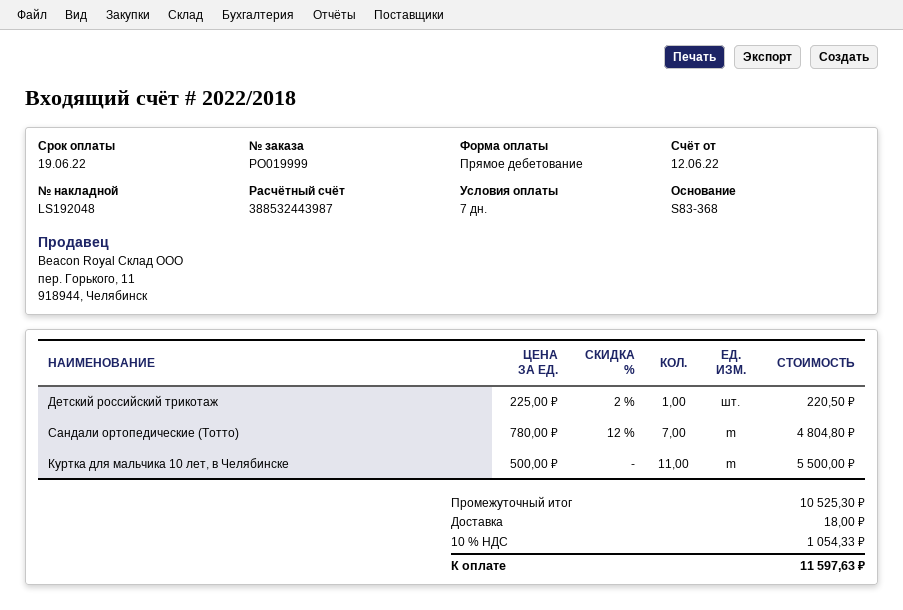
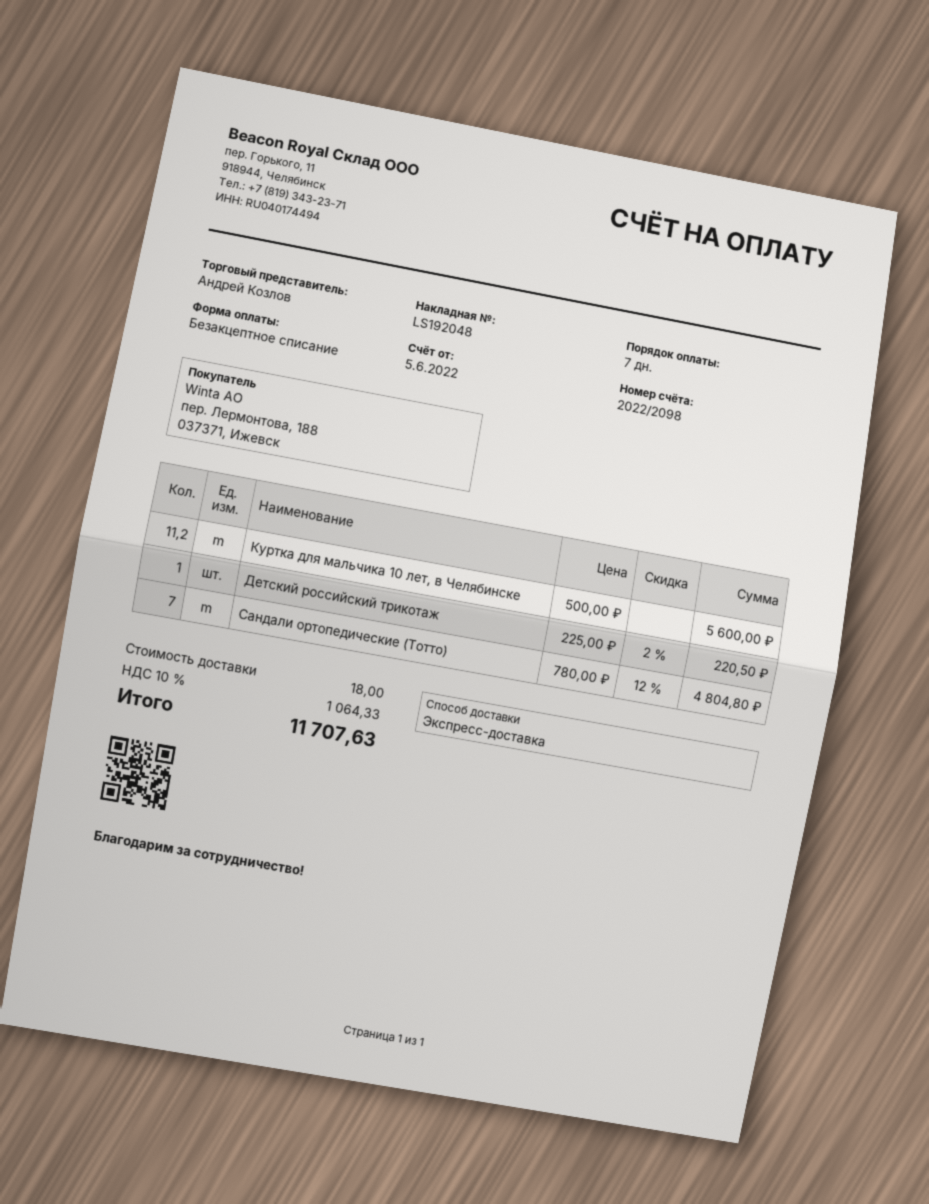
invoice number: 2022/2018 -> 2022/2098
invoice date: 2022-06-12 -> 2022-06-05
Куртка для мальчика 10 лет, в Челябинске: 11 x 500.00 = 5500.00 -> 11.2 x 500.00 = 5600.00
tax: 10% = 1054.33 -> 10% = 1064.33
total: 11597.63 -> 11707.63

